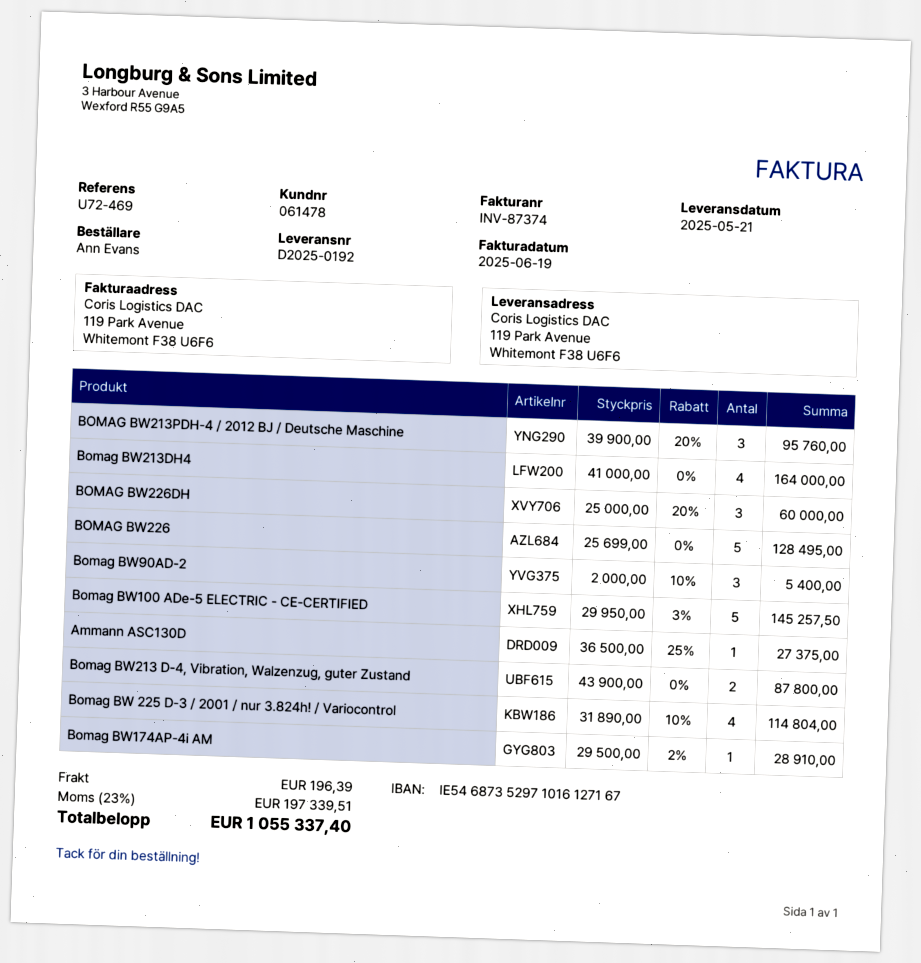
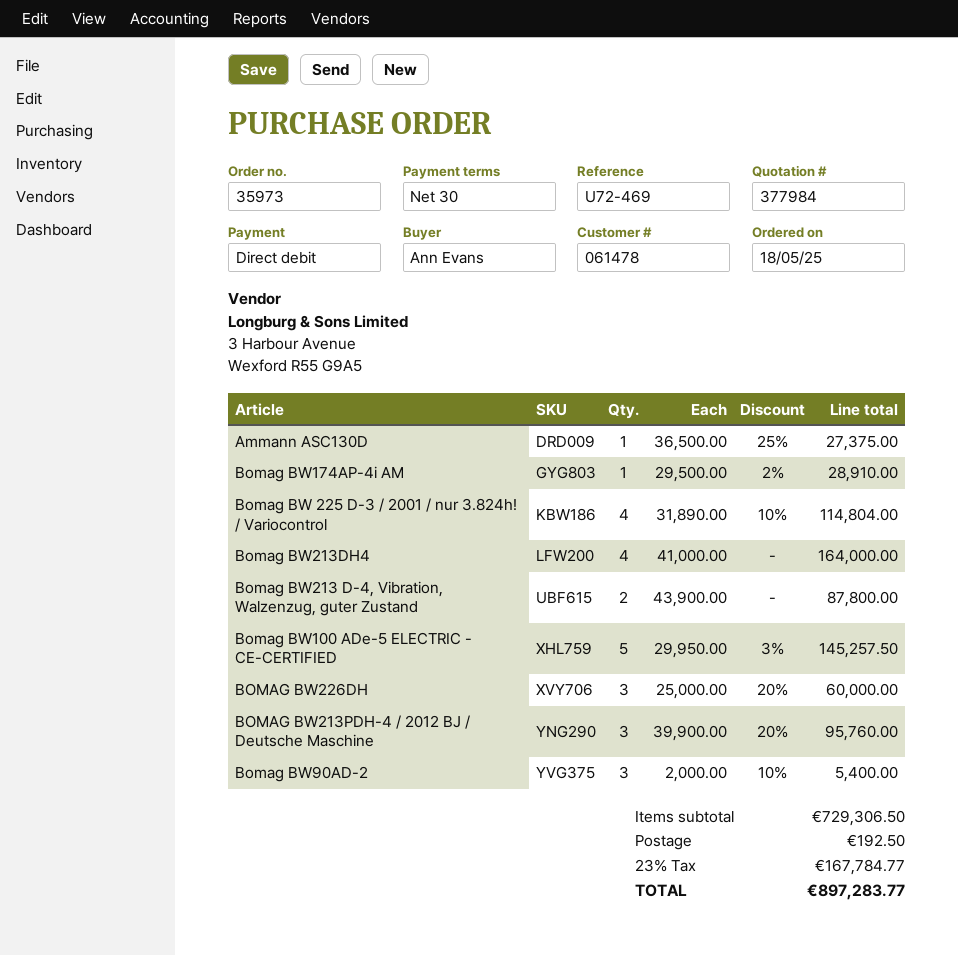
BOMAG BW226: 5 x 25699.00 = 128495.00 -> none
shipping: 196.39 -> 192.50
tax: 23% = 197339.51 -> 23% = 167784.77
total: 1055337.40 -> 897283.77

